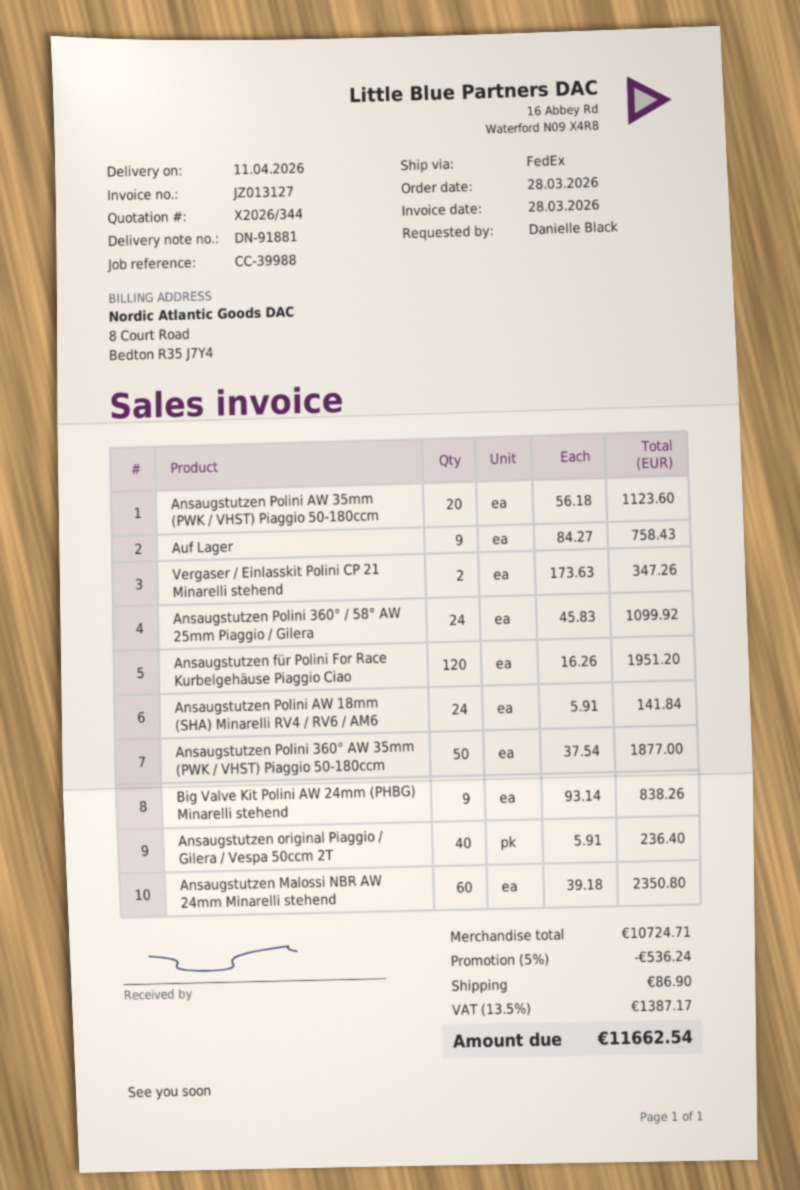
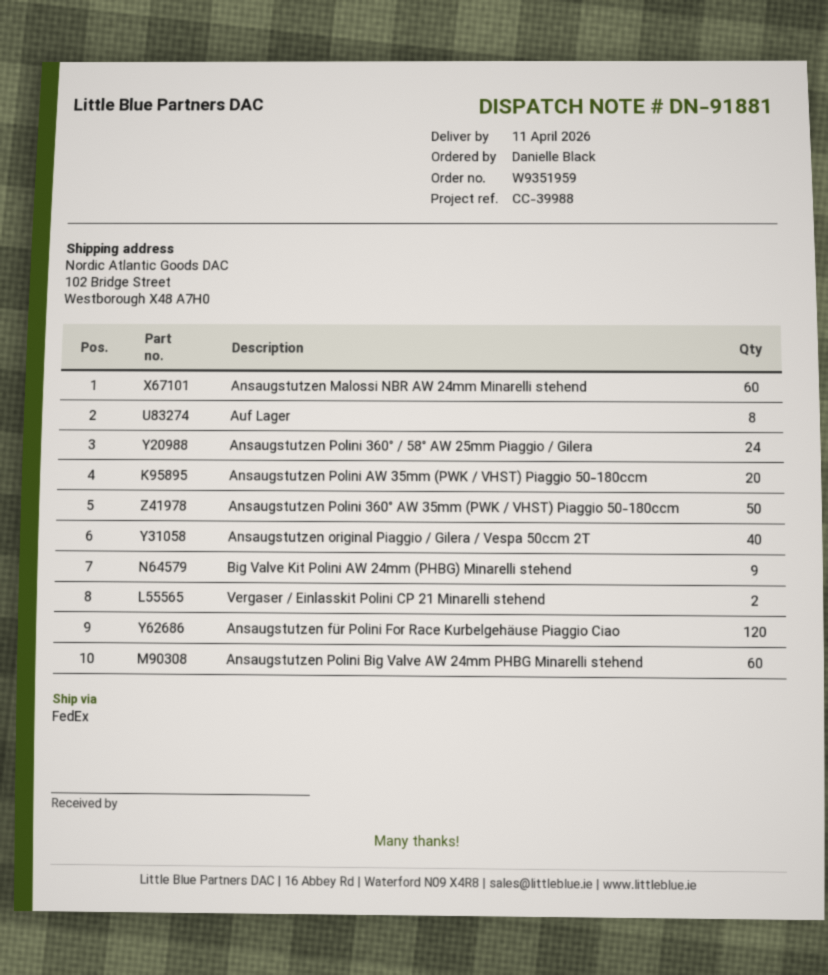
Auf Lager: 9 -> 8
Ansaugstutzen Polini AW 18mm (SHA) Minarelli RV4 / RV6 / AM6: 24 -> none
Ansaugstutzen Polini Big Valve AW 24mm PHBG Minarelli stehend: none -> 60

